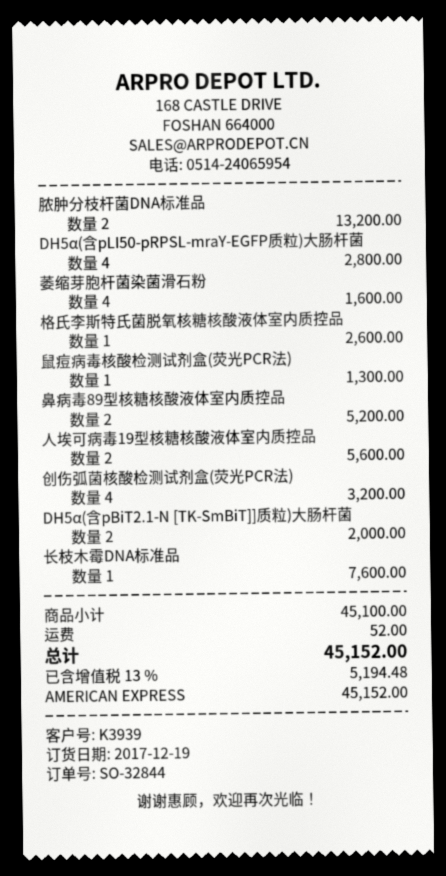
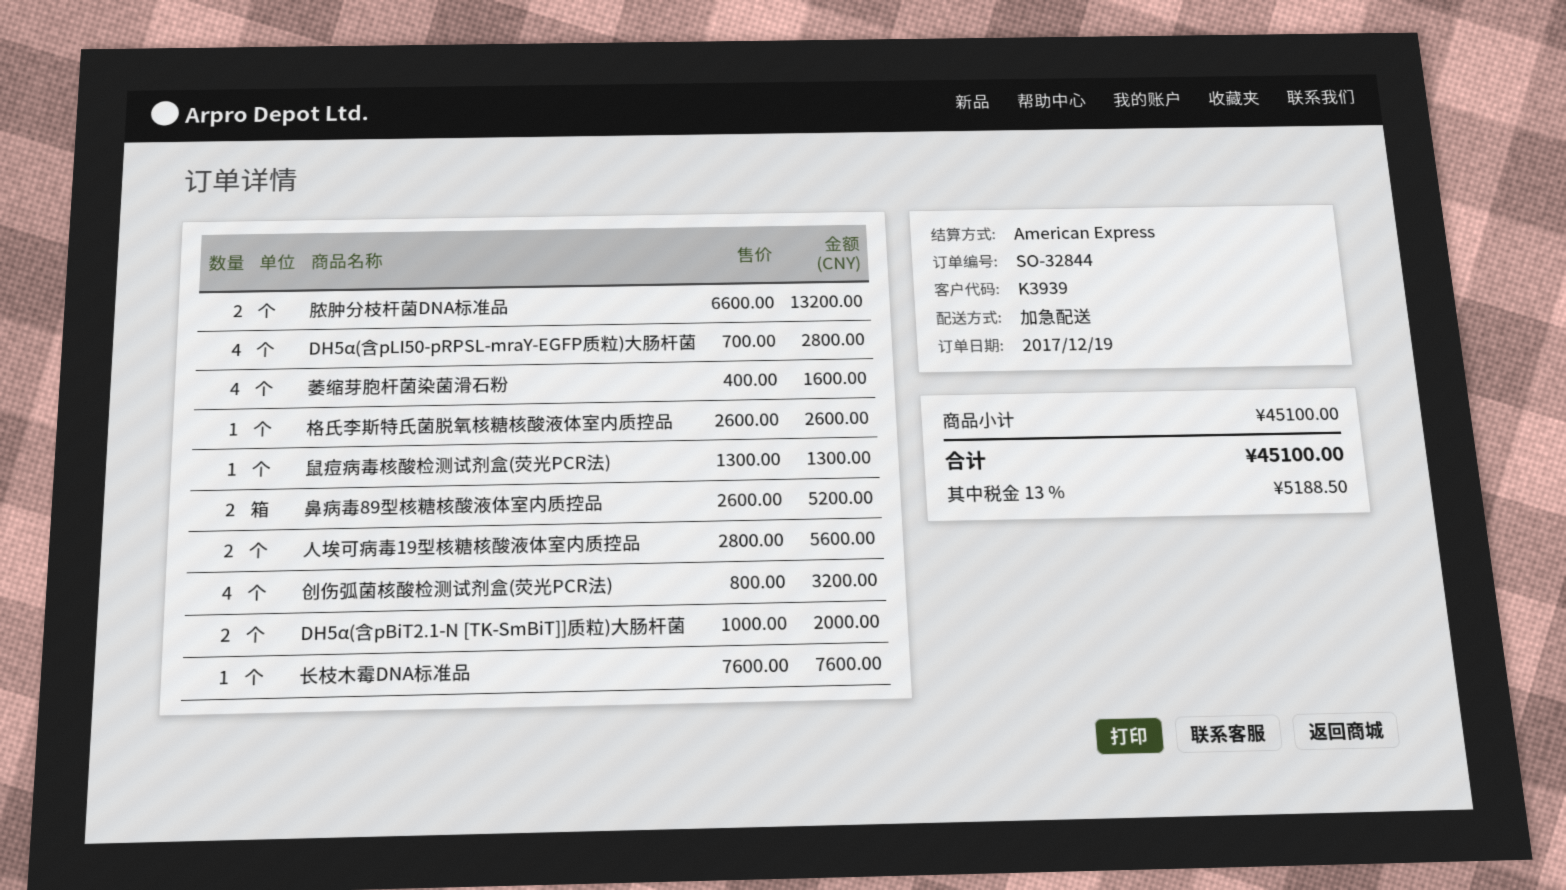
shipping: 52.00 -> none
tax: 13% = 5194.48 -> 13% = 5188.50
total: 45152.00 -> 45100.00

